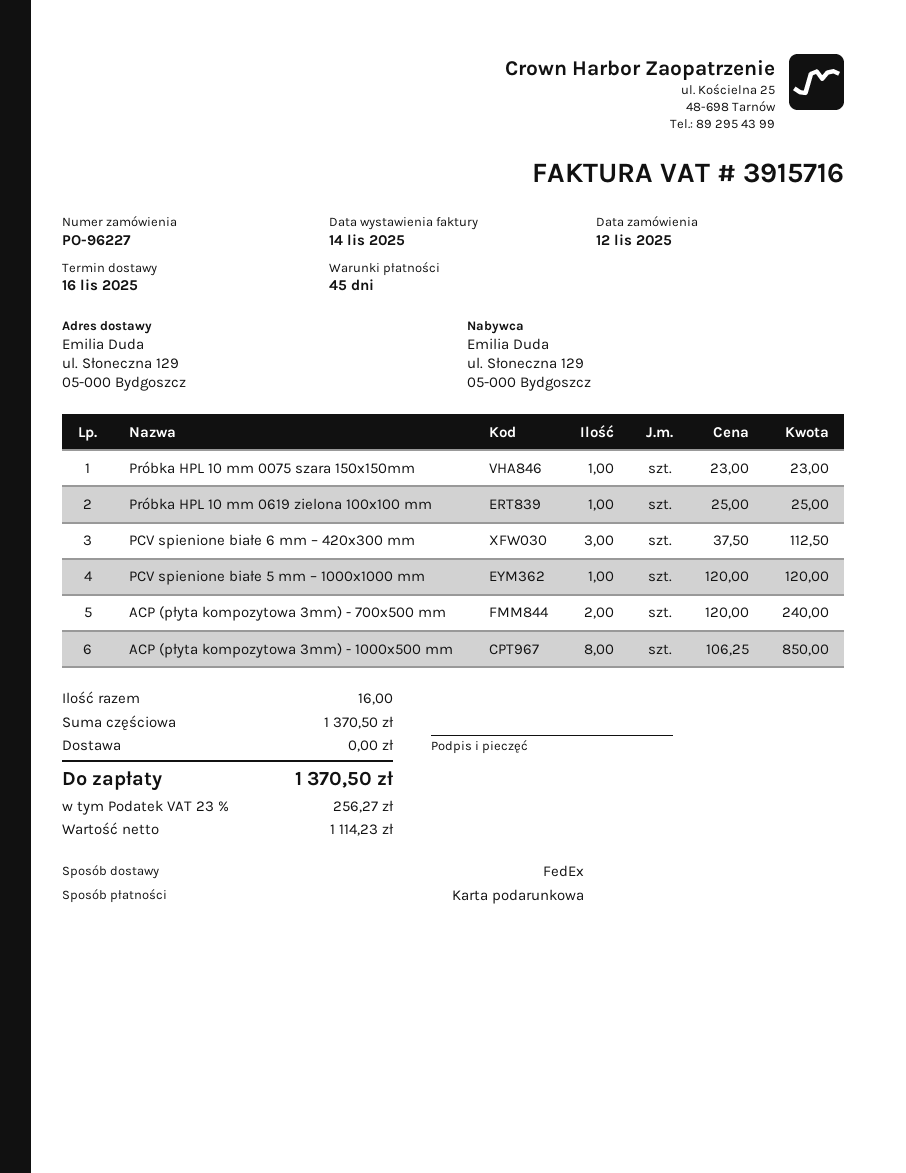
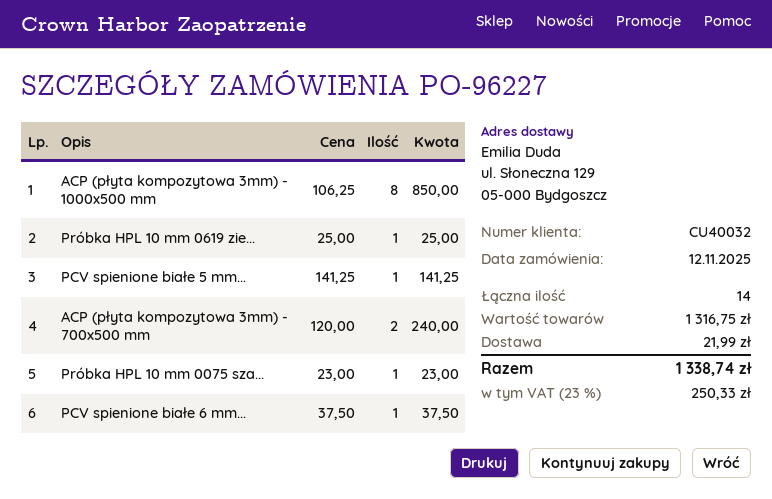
PCV spienione białe 6 mm – 420x300 mm: 3 x 37.50 = 112.50 -> 1 x 37.50 = 37.50
PCV spienione białe 5 mm – 1000x1000 mm: 1 x 120.00 = 120.00 -> 1 x 141.25 = 141.25
total quantity: 16 -> 14
subtotal: 1370.50 -> 1316.75
shipping: 0.00 -> 21.99
tax: 23% = 256.27 -> 23% = 250.33
total: 1370.50 -> 1338.74

